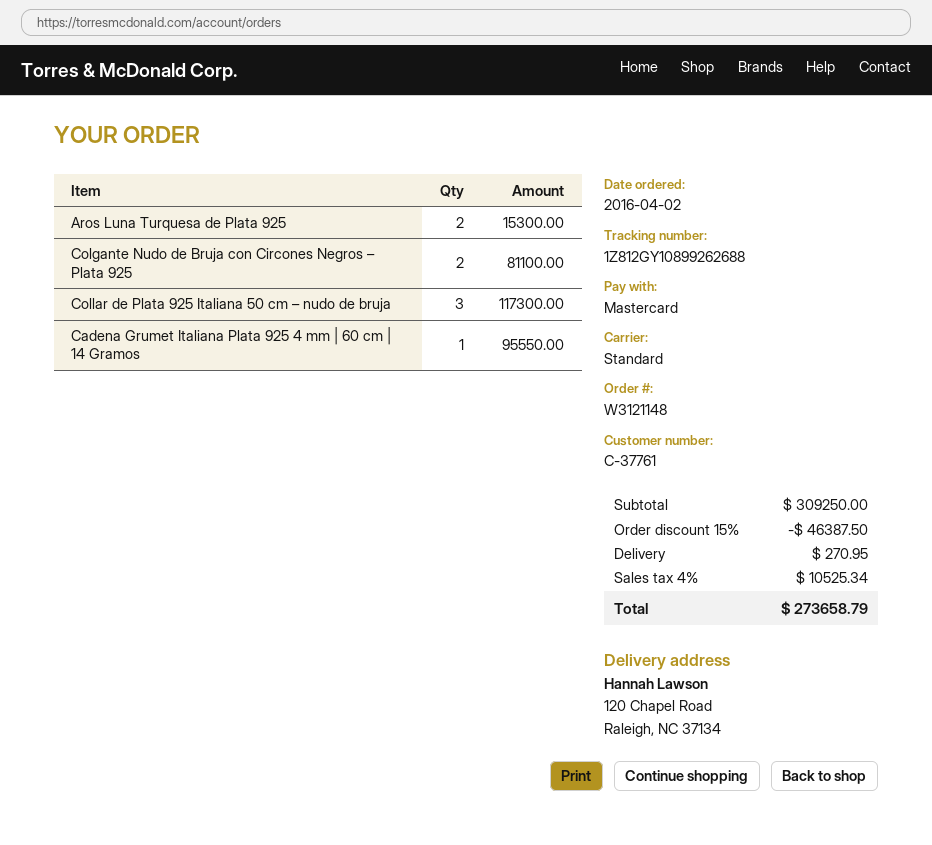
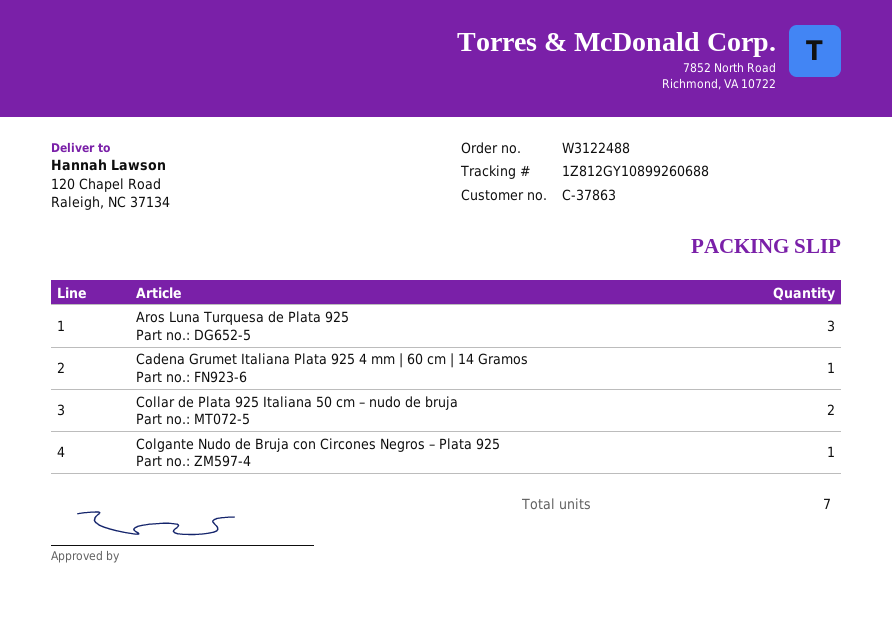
order number: W3121148 -> W3122488
customer number: C-37761 -> C-37863
tracking number: 1Z812GY10899262688 -> 1Z812GY10899260688
Aros Luna Turquesa de Plata 925: 2 -> 3
Colgante Nudo de Bruja con Circones Negros – Plata 925: 2 -> 1
Collar de Plata 925 Italiana 50 cm – nudo de bruja: 3 -> 2

